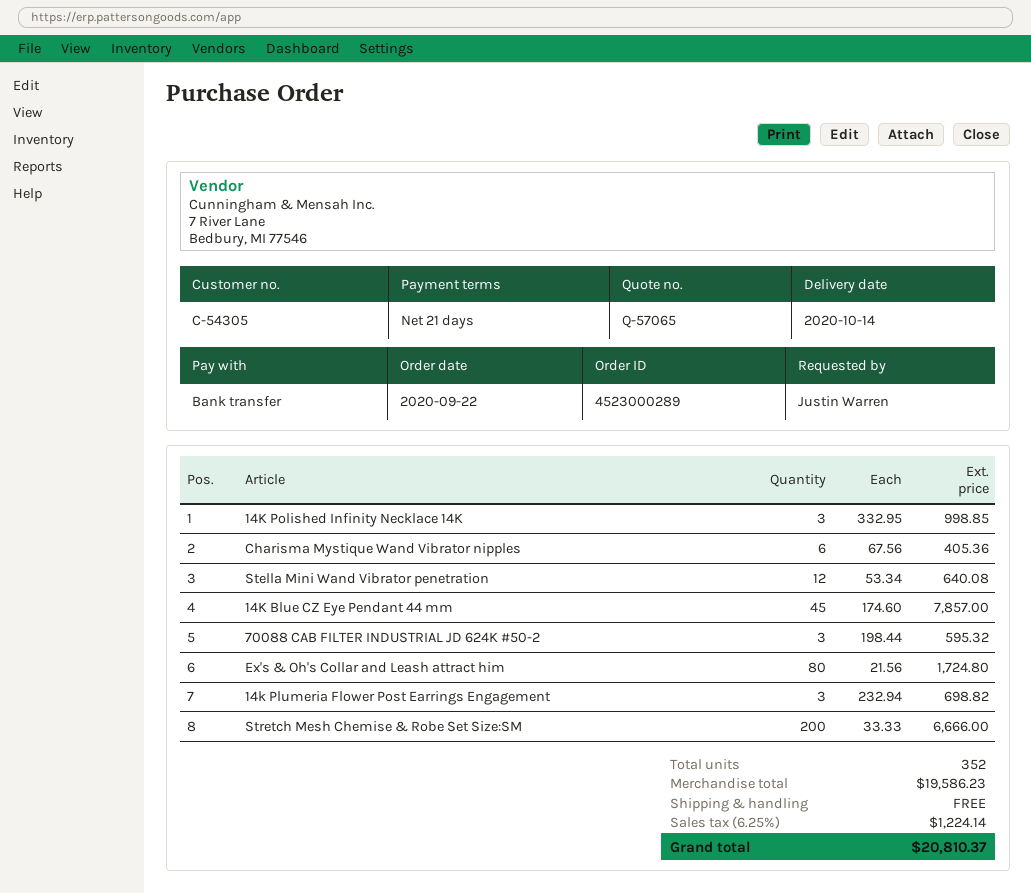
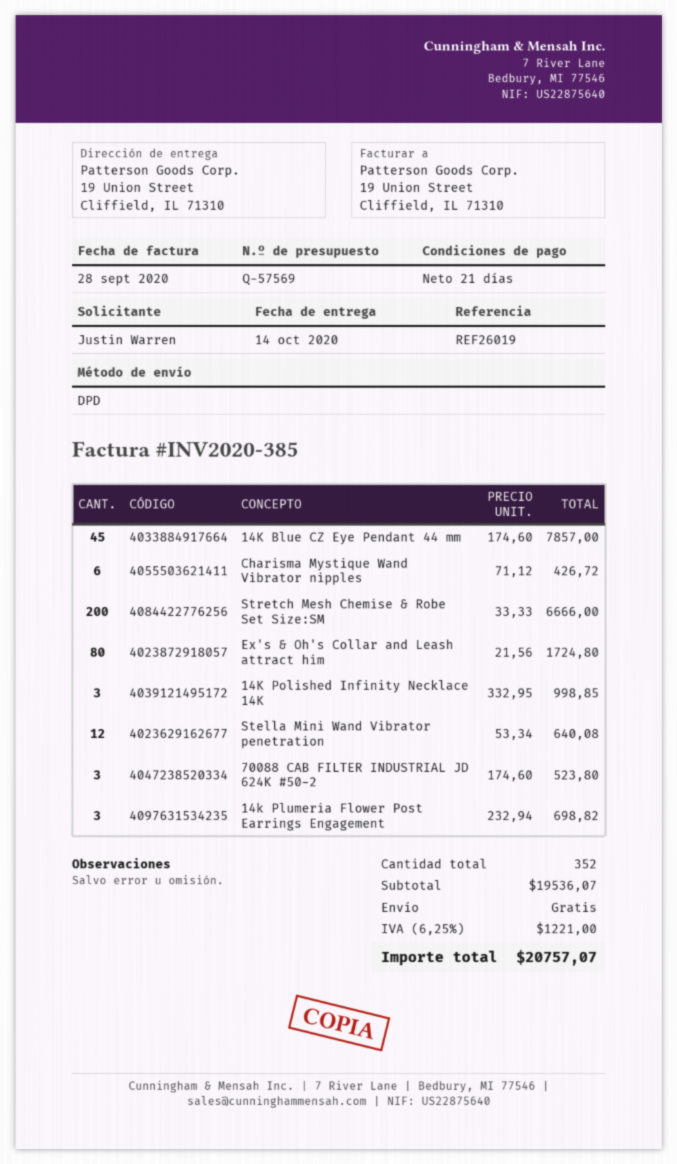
quote number: Q-57065 -> Q-57569
Charisma Mystique Wand Vibrator nipples: 6 x 67.56 = 405.36 -> 6 x 71.12 = 426.72
70088 CAB FILTER INDUSTRIAL JD 624K #50-2: 3 x 198.44 = 595.32 -> 3 x 174.60 = 523.80
subtotal: 19586.23 -> 19536.07
tax: 6.25% = 1224.14 -> 6.25% = 1221.00
total: 20810.37 -> 20757.07

